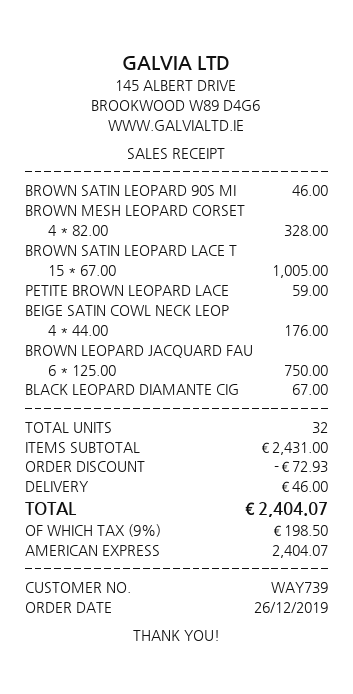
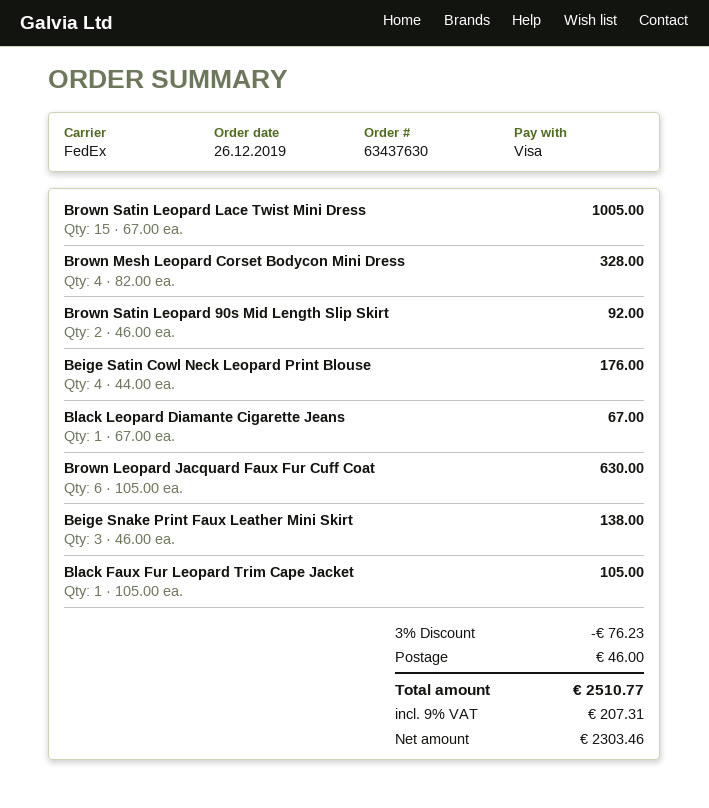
payment method: American Express -> Visa
BROWN SATIN LEOPARD 90S MI: 1 x 46.00 = 46.00 -> 2 x 46.00 = 92.00
PETITE BROWN LEOPARD LACE: 1 x 59.00 = 59.00 -> none
BROWN LEOPARD JACQUARD FAU: 6 x 125.00 = 750.00 -> 6 x 105.00 = 630.00
Beige Snake Print Faux Leather Mini Skirt: none -> 3 x 46.00 = 138.00
Black Faux Fur Leopard Trim Cape Jacket: none -> 1 x 105.00 = 105.00
discount: 72.93 -> 76.23
tax: 9% = 198.50 -> 9% = 207.31
total: 2404.07 -> 2510.77

